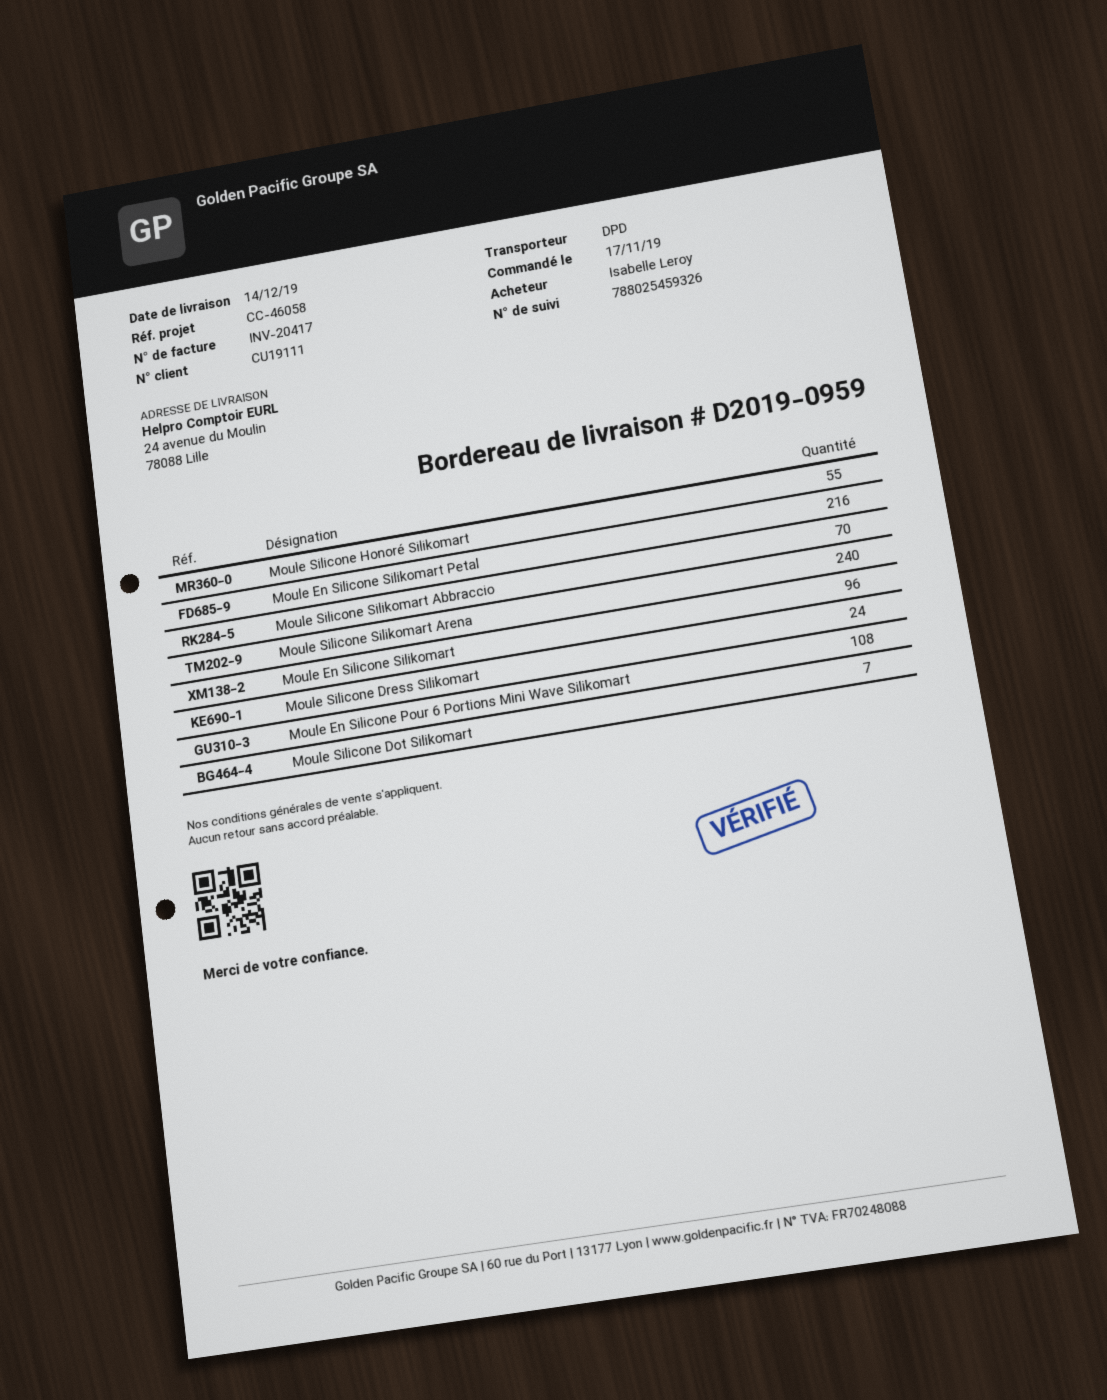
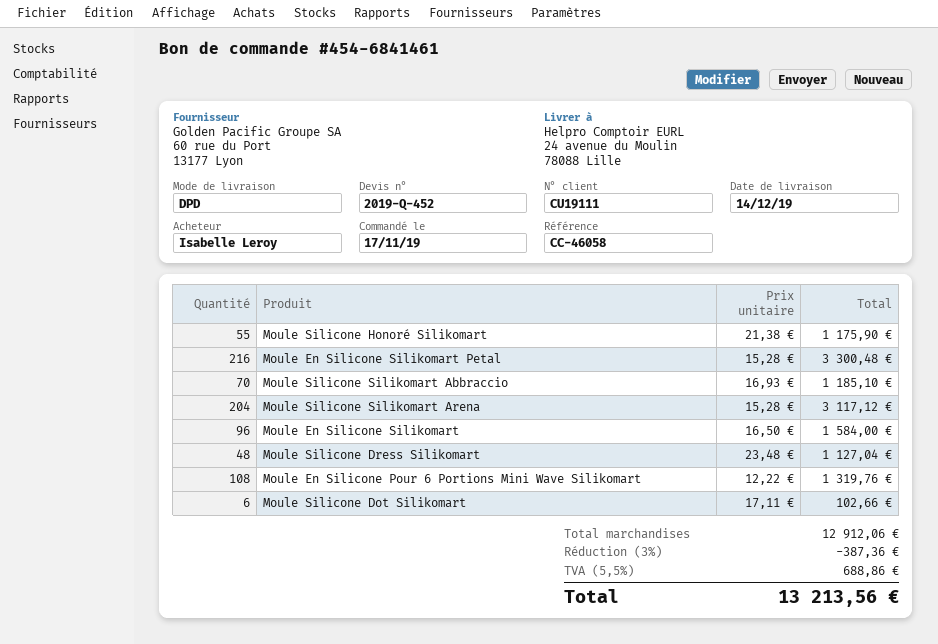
Moule Silicone Silikomart Arena: 240 -> 204
Moule Silicone Dress Silikomart: 24 -> 48
Moule Silicone Dot Silikomart: 7 -> 6

